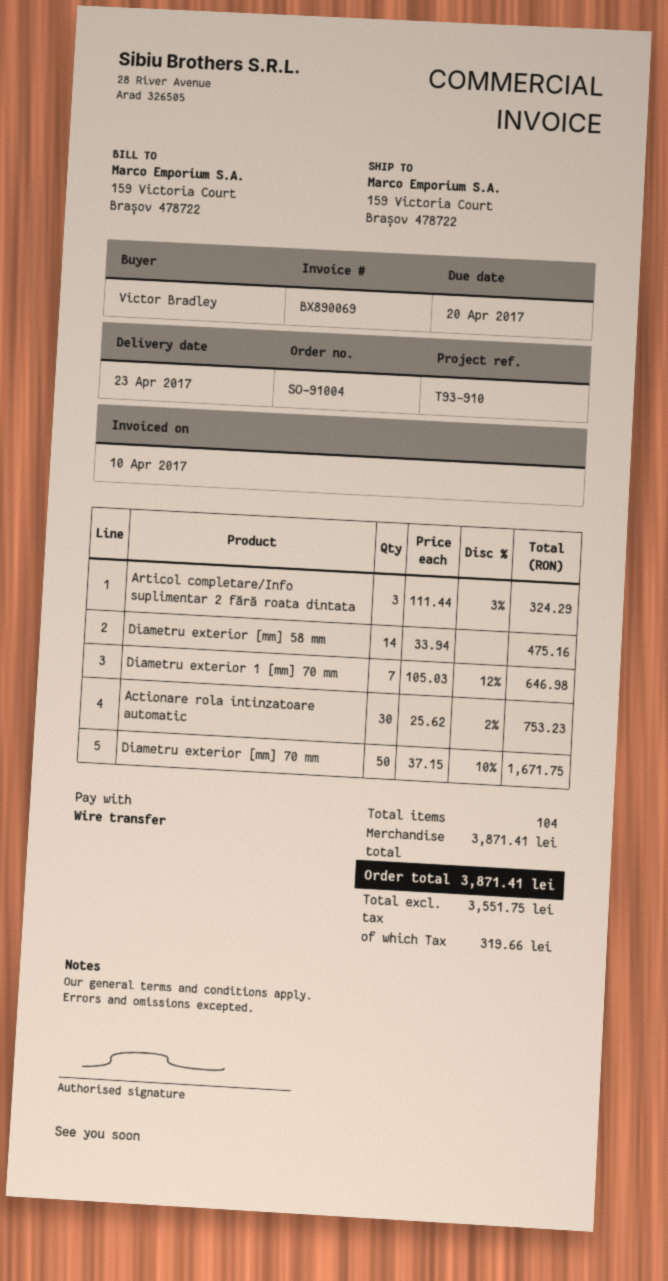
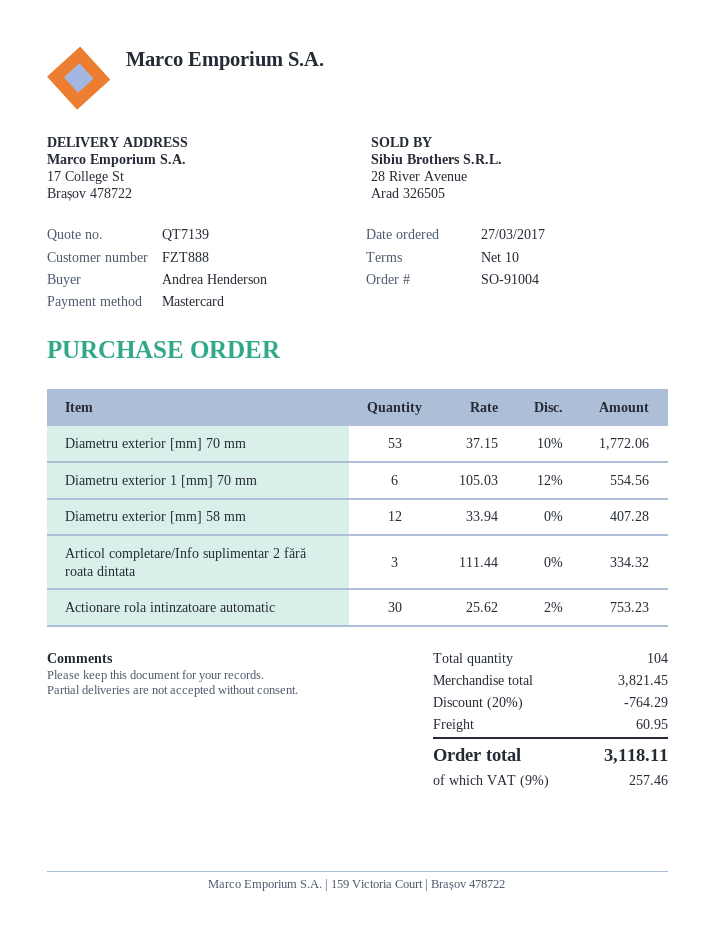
ordered by: Victor Bradley -> Andrea Henderson
payment method: bank transfer -> Mastercard
ship to: 159 Victoria Court, Brașov 478722 -> 17 College St, Brașov 478722
Articol completare/Info suplimentar 2 fără roata dintata: 3 x 111.44 - 3% = 324.29 -> 3 x 111.44 = 334.32
Diametru exterior [mm] 58 mm: 14 x 33.94 = 475.16 -> 12 x 33.94 = 407.28
Diametru exterior 1 [mm] 70 mm: 7 x 105.03 - 12% = 646.98 -> 6 x 105.03 - 12% = 554.56
Diametru exterior [mm] 70 mm: 50 x 37.15 - 10% = 1671.75 -> 53 x 37.15 - 10% = 1772.06
subtotal: 3871.41 -> 3821.45
discount: none -> 20% = 764.29
shipping: none -> 60.95
tax: 319.66 -> 257.46
total: 3871.41 -> 3118.11

